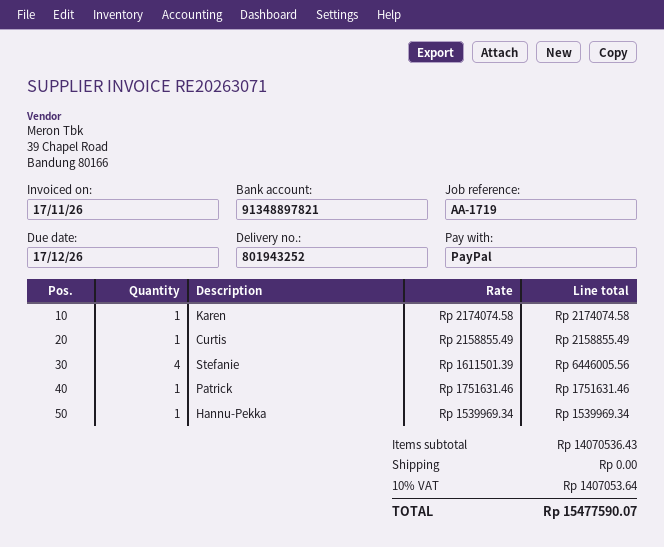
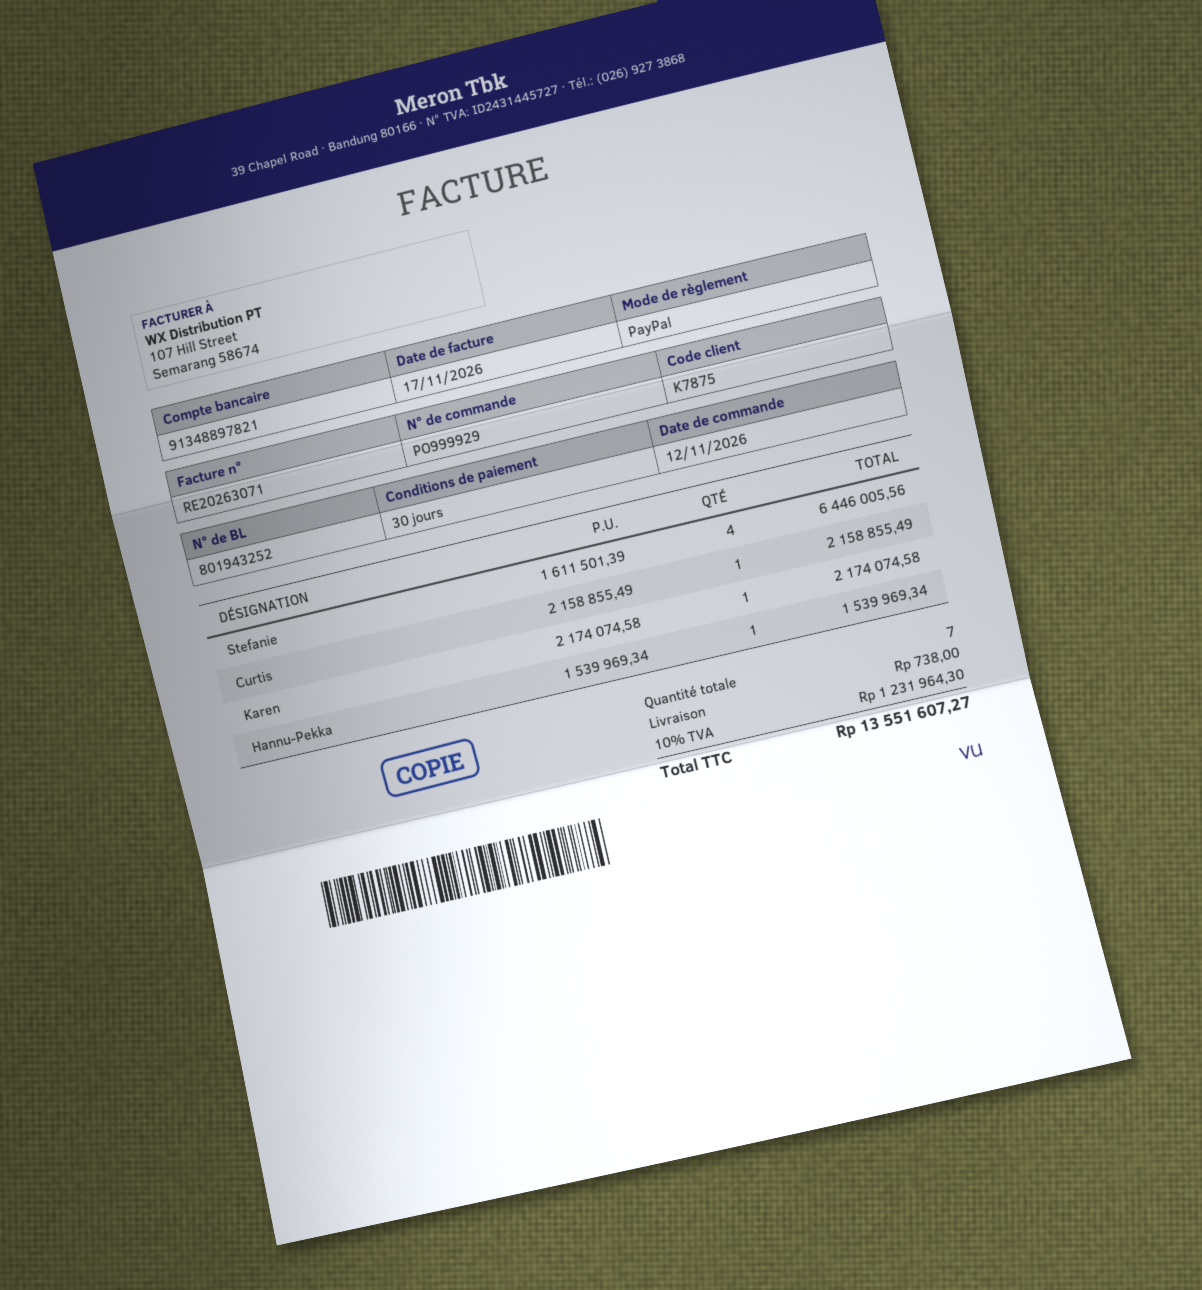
Patrick: 1 x 1751631.46 = 1751631.46 -> none
shipping: 0.00 -> 738.00
tax: 10% = 1407053.64 -> 10% = 1231964.30
total: 15477590.07 -> 13551607.27

